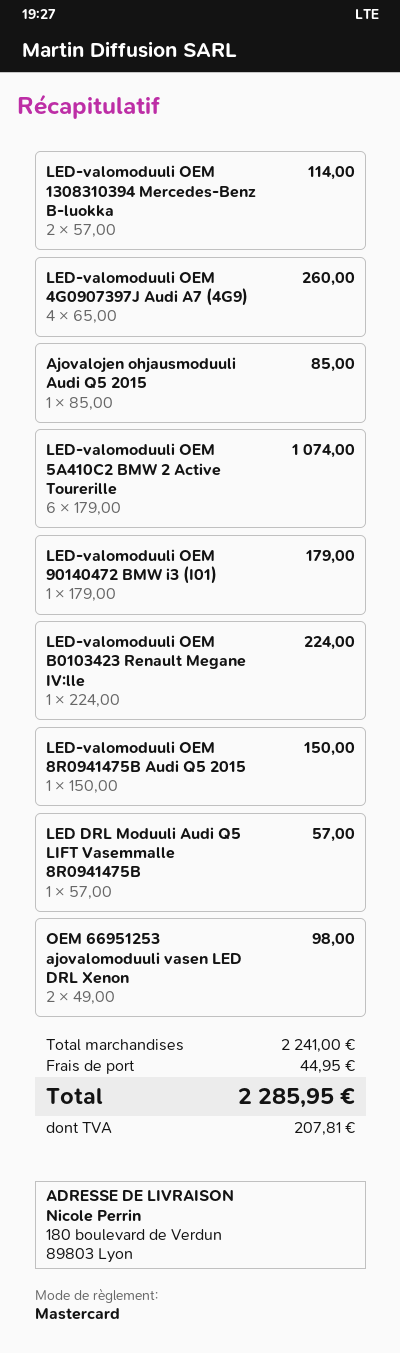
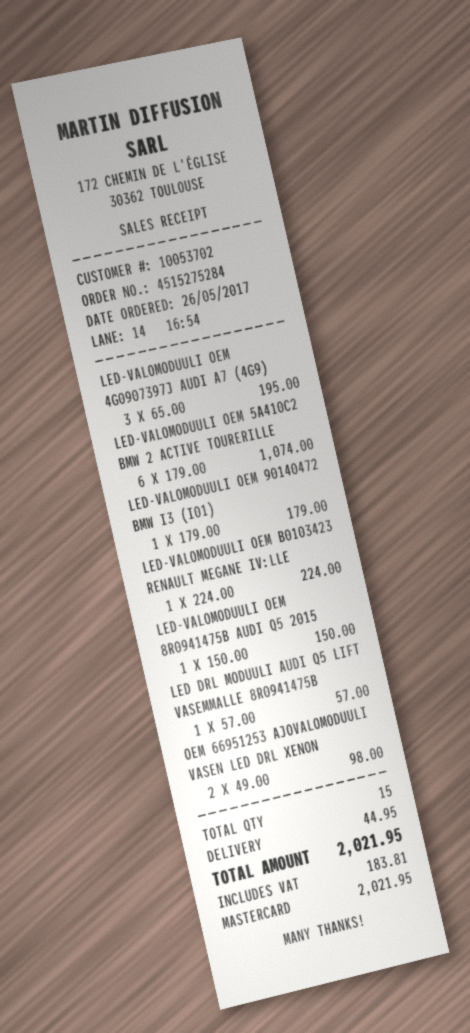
LED-valomoduuli OEM 1308310394 Mercedes-Benz B-luokka: 2 x 57.00 = 114.00 -> none
LED-valomoduuli OEM 4G0907397J Audi A7 (4G9): 4 x 65.00 = 260.00 -> 3 x 65.00 = 195.00
Ajovalojen ohjausmoduuli Audi Q5 2015: 1 x 85.00 = 85.00 -> none
tax: 207.81 -> 183.81
total: 2285.95 -> 2021.95

